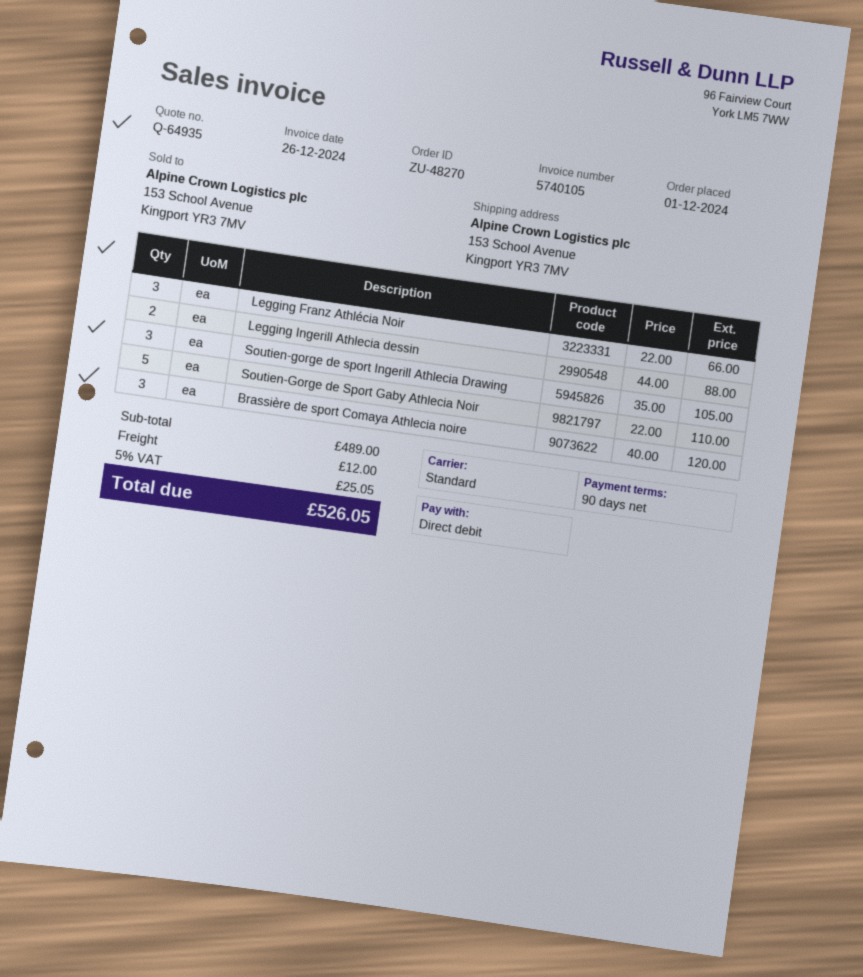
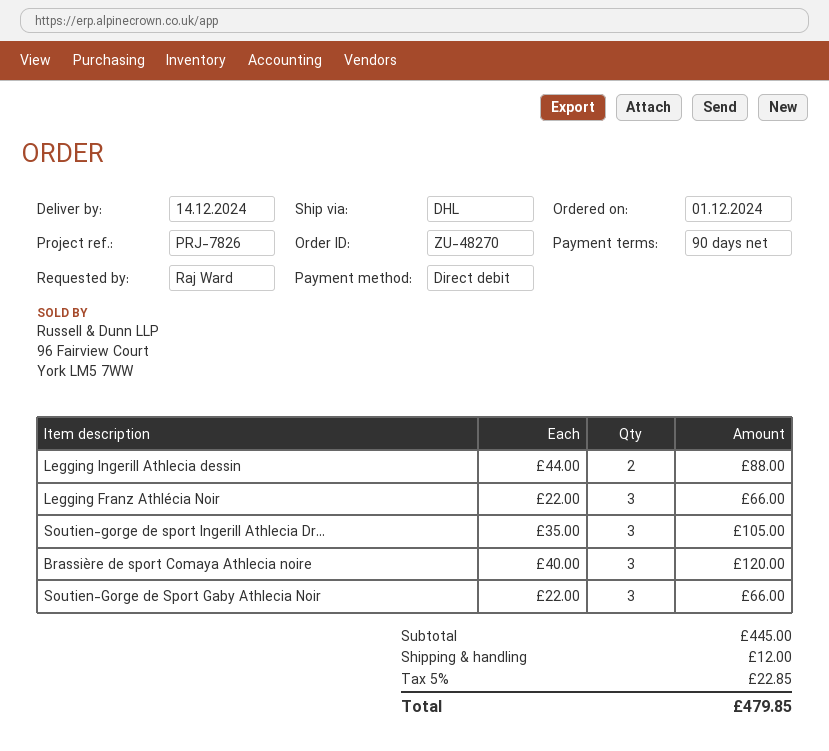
shipping method: standard -> DHL
Soutien-Gorge de Sport Gaby Athlecia Noir: 5 x 22.00 = 110.00 -> 3 x 22.00 = 66.00
subtotal: 489.00 -> 445.00
tax: 5% = 25.05 -> 5% = 22.85
total: 526.05 -> 479.85

